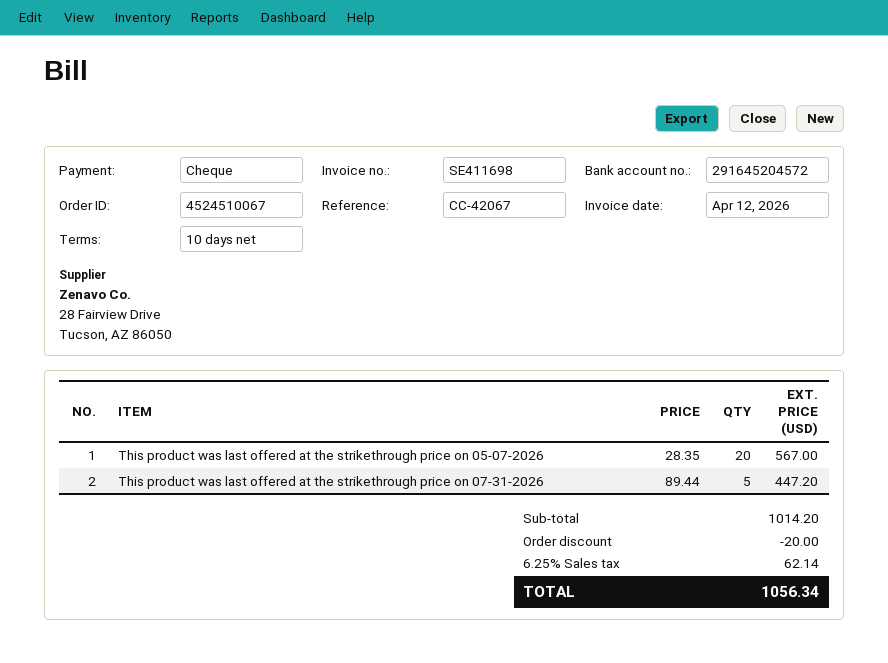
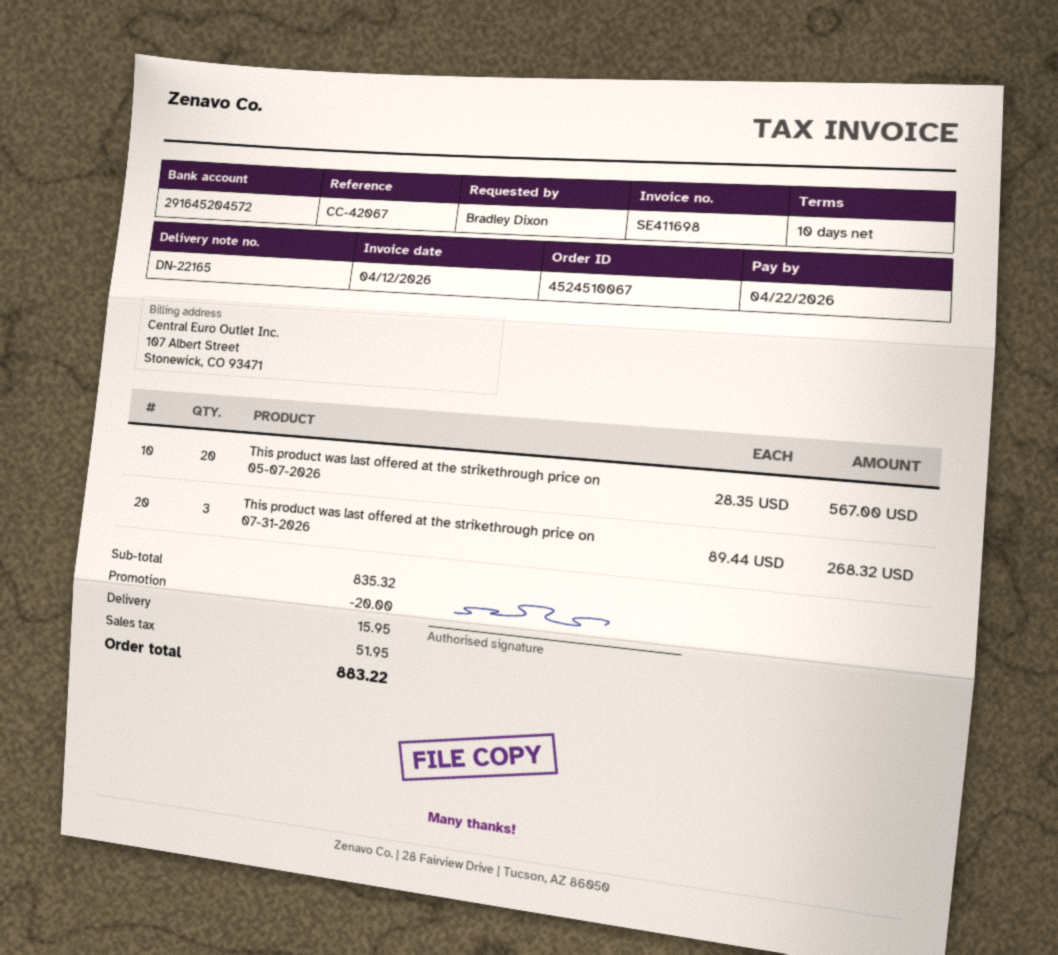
This product was last offered at the strikethrough price on 07-31-2026: 5 x 89.44 = 447.20 -> 3 x 89.44 = 268.32
subtotal: 1014.20 -> 835.32
shipping: none -> 15.95
tax: 62.14 -> 51.95
total: 1056.34 -> 883.22

